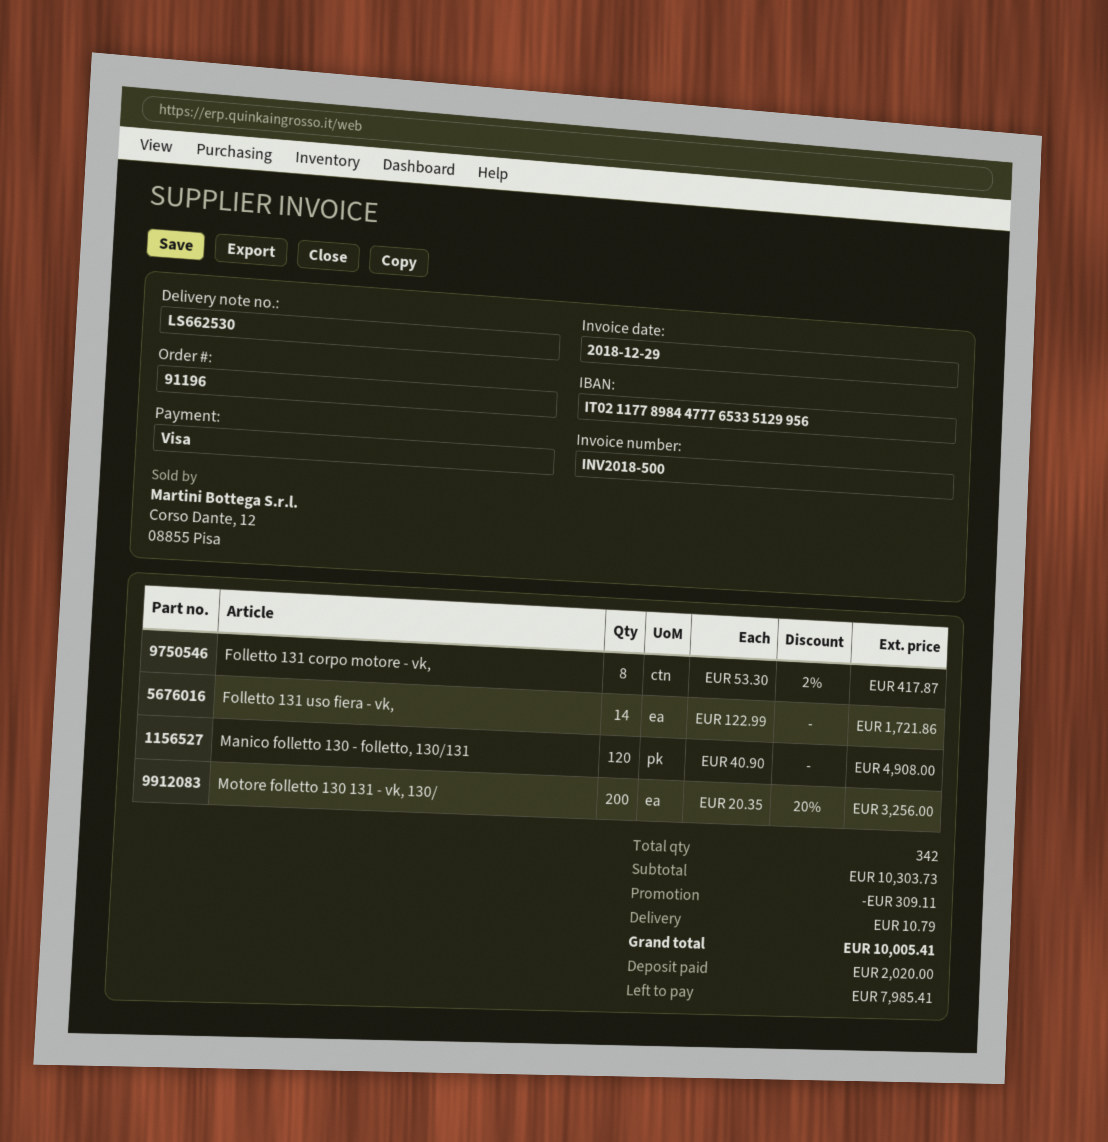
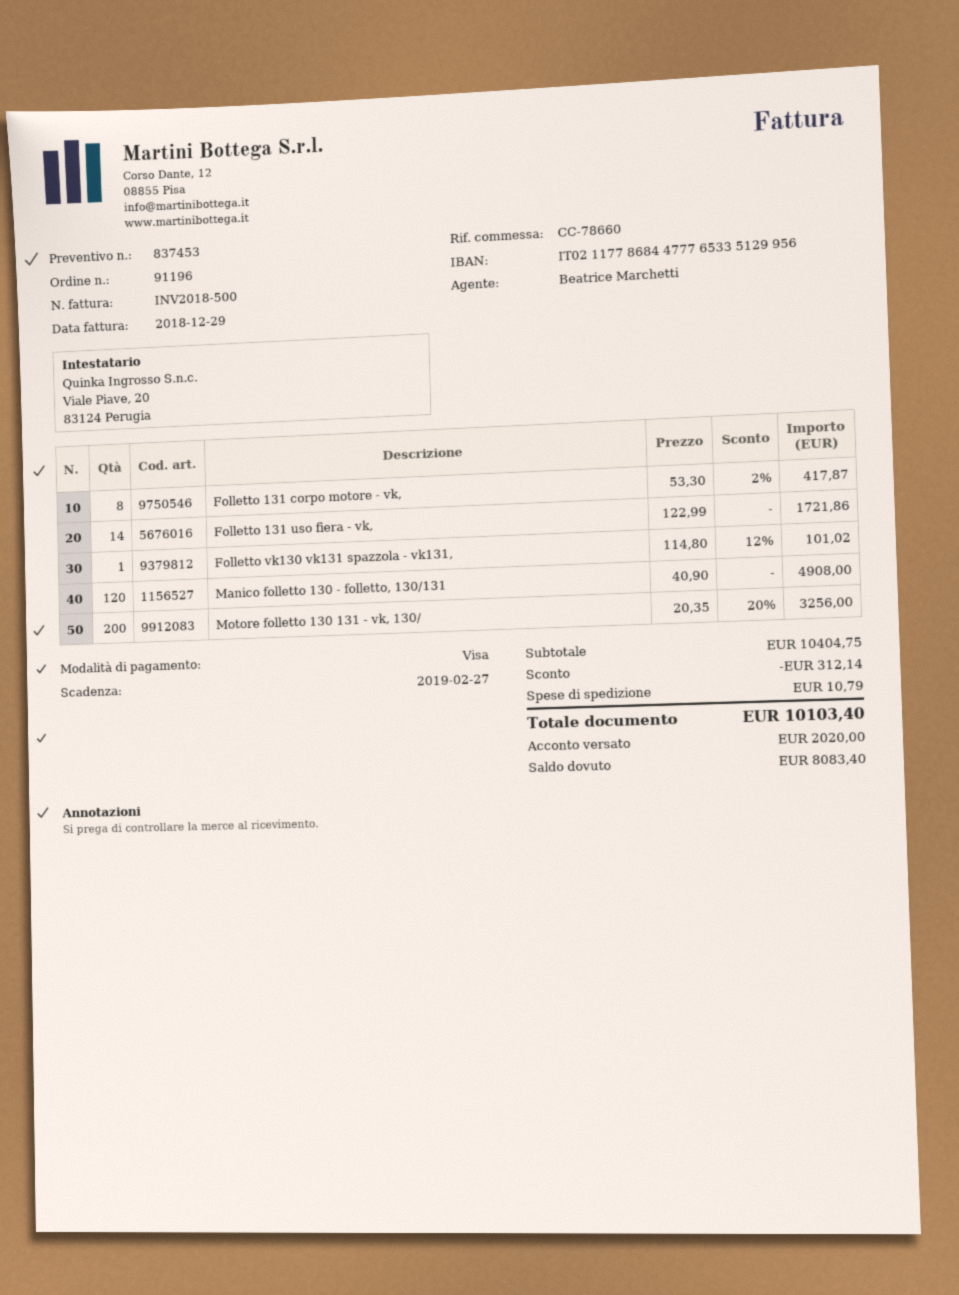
bank account: IT0211778984477765335129956 -> IT0211778684477765335129956
Folletto vk130 vk131 spazzola - vk131,: none -> 1 x 114.80 - 12% = 101.02
subtotal: 10303.73 -> 10404.75
discount: 309.11 -> 312.14
total: 10005.41 -> 10103.40
balance: 7985.41 -> 8083.40

